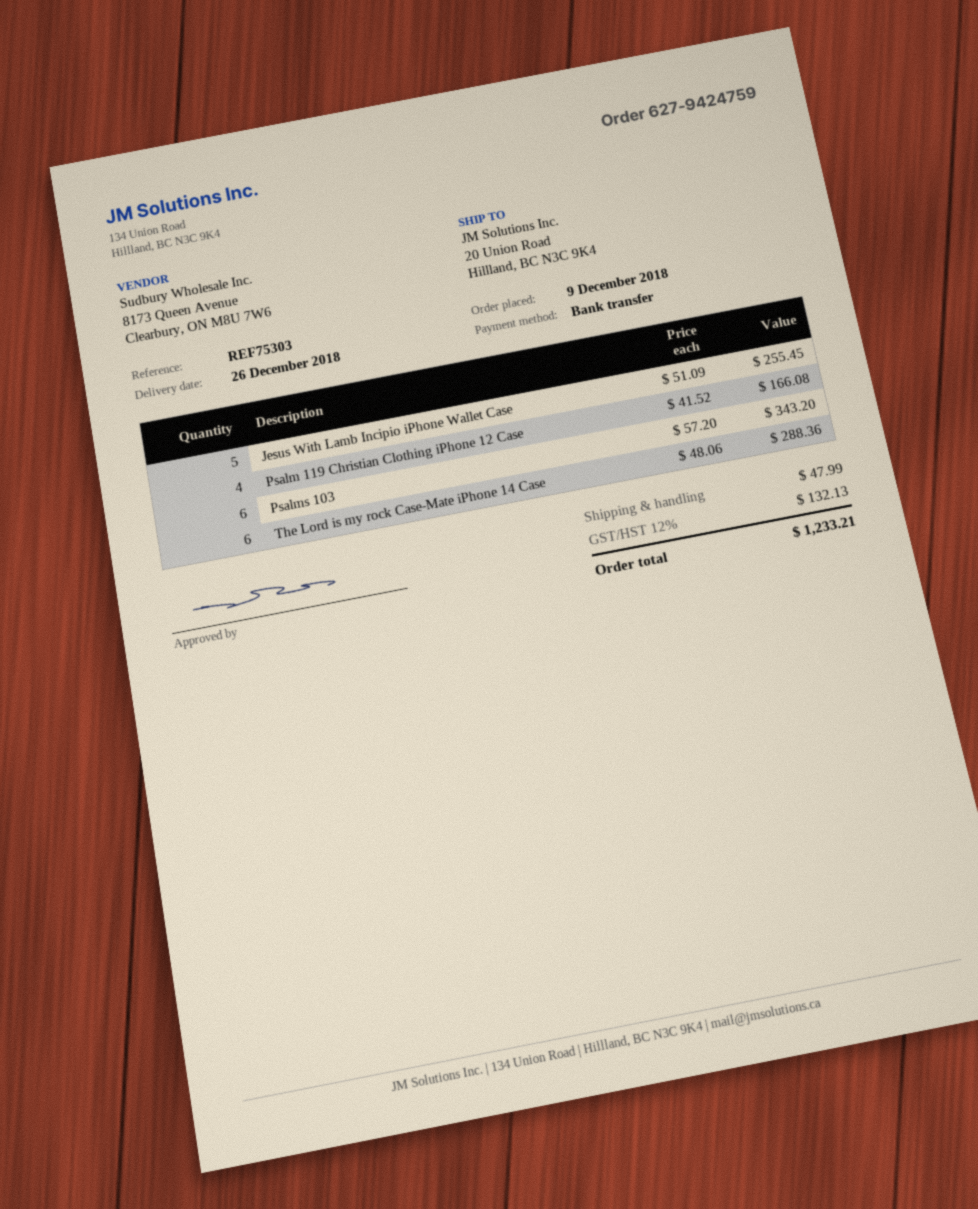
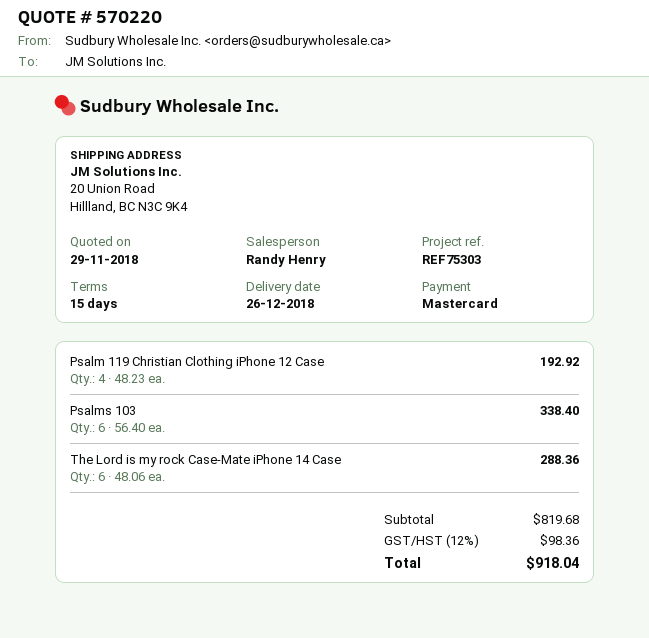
payment method: bank transfer -> Mastercard
Jesus With Lamb Incipio iPhone Wallet Case: 5 x 51.09 = 255.45 -> none
Psalm 119 Christian Clothing iPhone 12 Case: 4 x 41.52 = 166.08 -> 4 x 48.23 = 192.92
Psalms 103: 6 x 57.20 = 343.20 -> 6 x 56.40 = 338.40
shipping: 47.99 -> none
tax: 12% = 132.13 -> 12% = 98.36
total: 1233.21 -> 918.04

